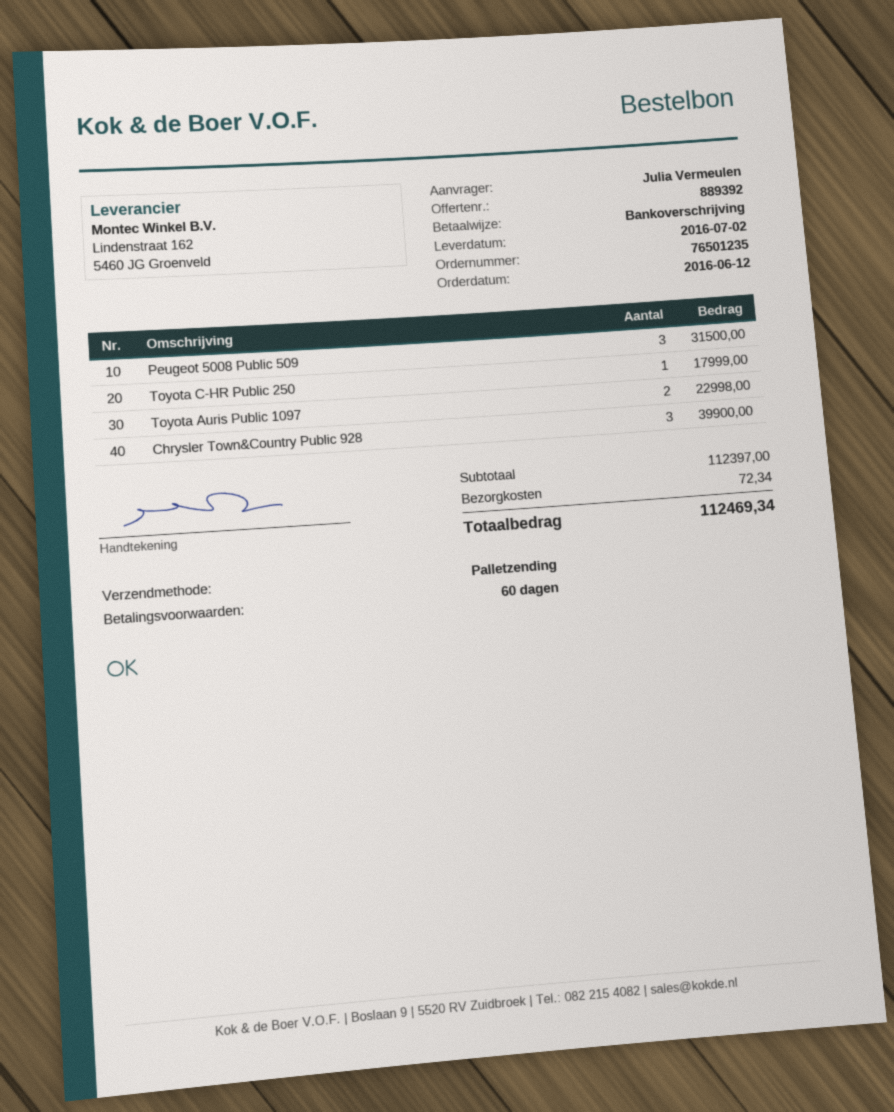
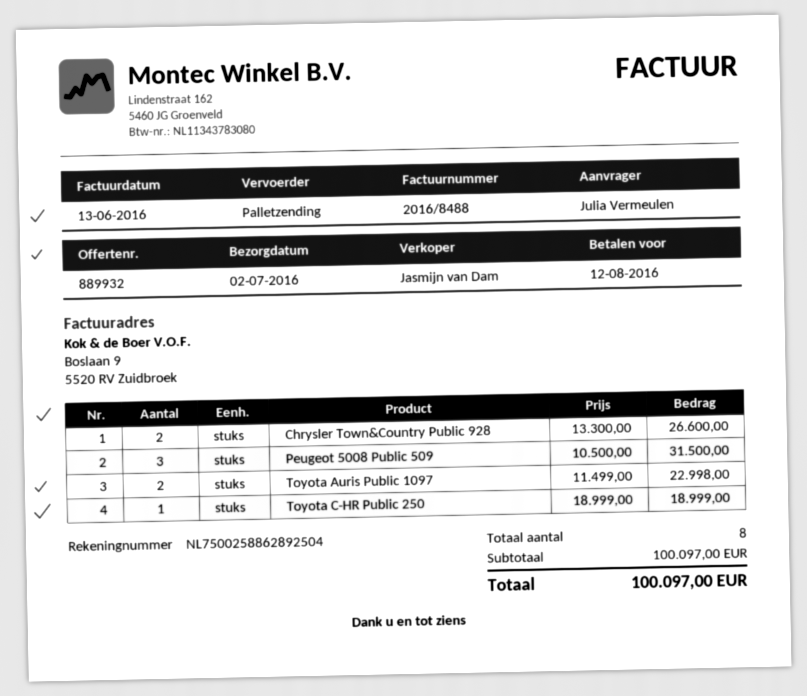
quote number: 889392 -> 889932
Toyota C-HR Public 250: 1 for 17999.00 -> 1 for 18999.00
Chrysler Town&Country Public 928: 3 for 39900.00 -> 2 for 26600.00
subtotal: 112397.00 -> 100097.00
shipping: 72.34 -> none
total: 112469.34 -> 100097.00

